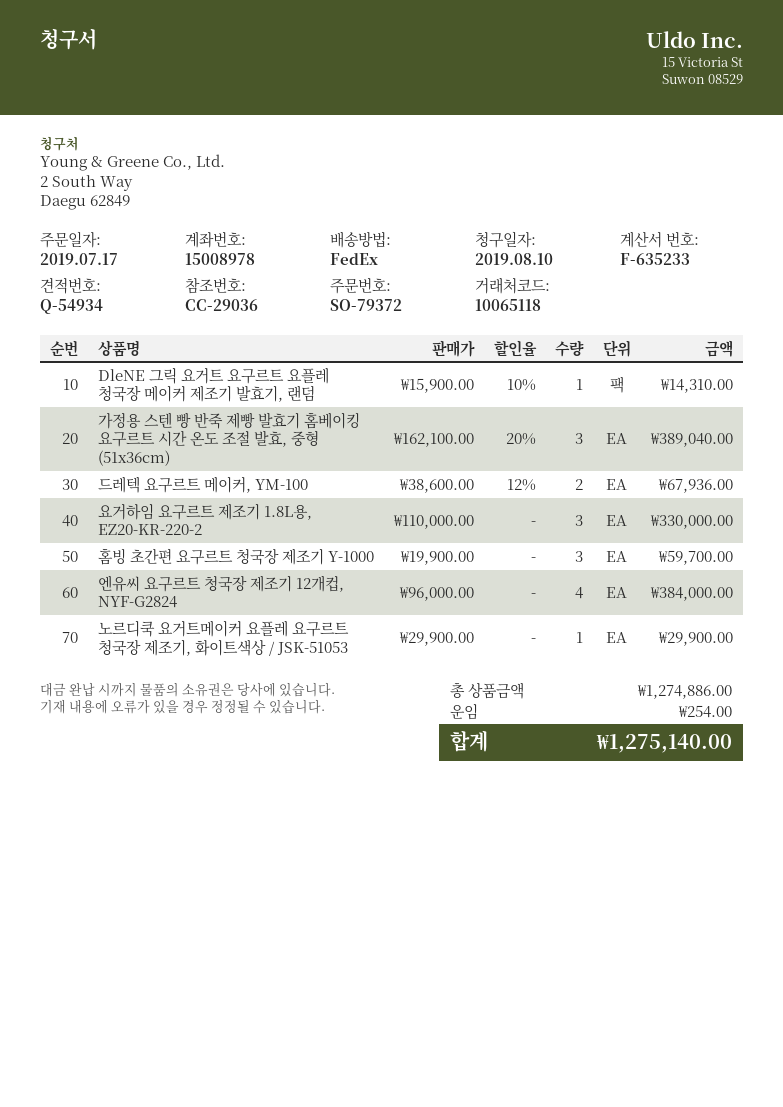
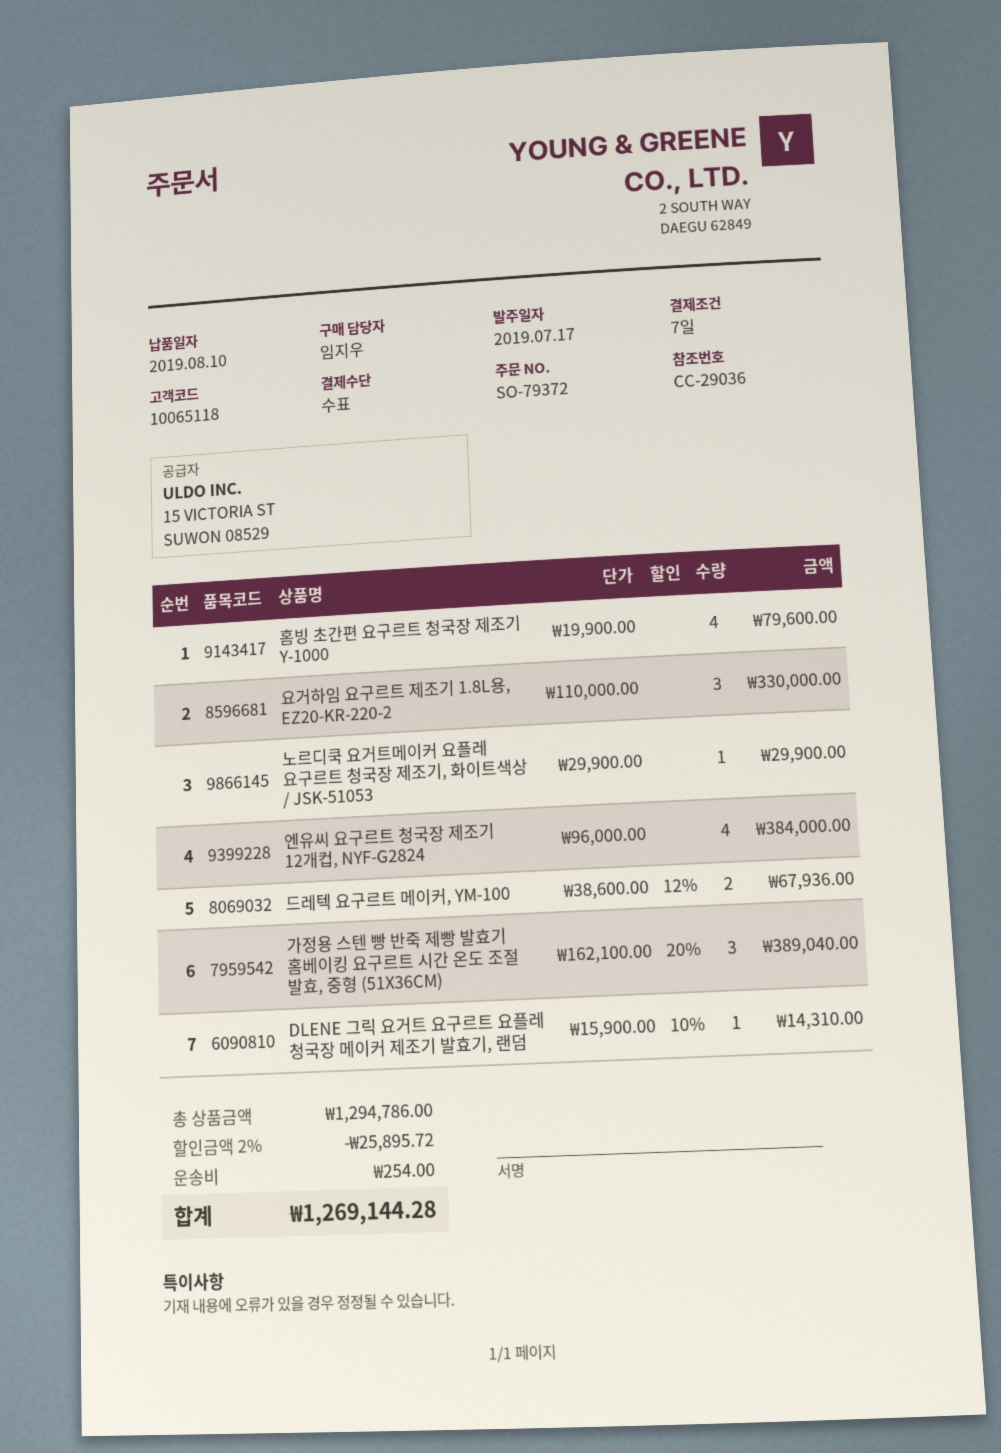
홈빙 초간편 요구르트 청국장 제조기 Y-1000: 3 x 19900.00 = 59700.00 -> 4 x 19900.00 = 79600.00
subtotal: 1274886.00 -> 1294786.00
discount: none -> 2% = 25895.72
total: 1275140.00 -> 1269144.28

